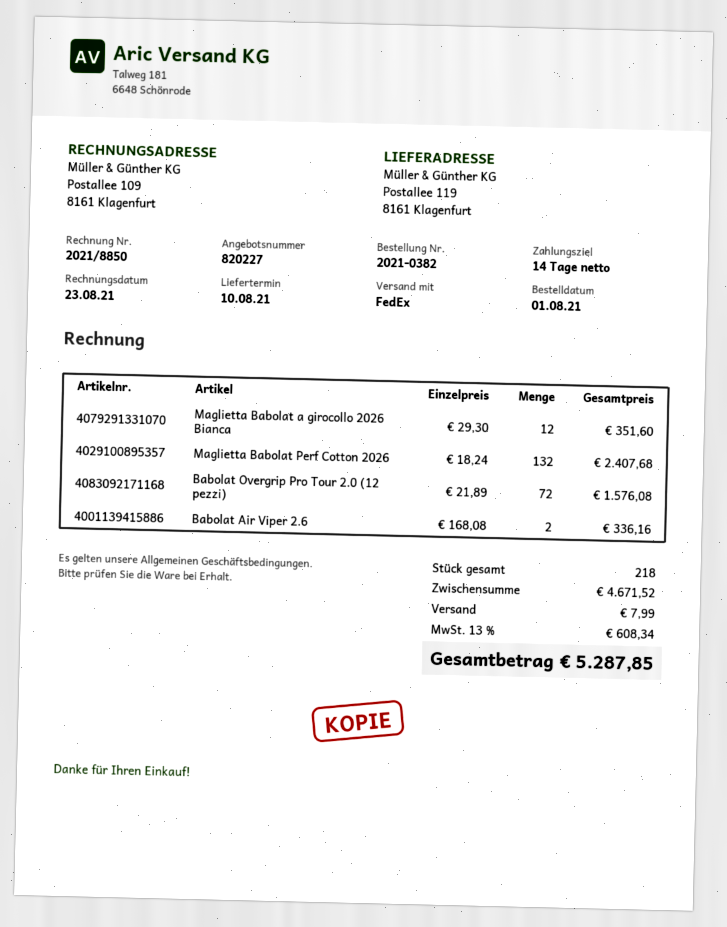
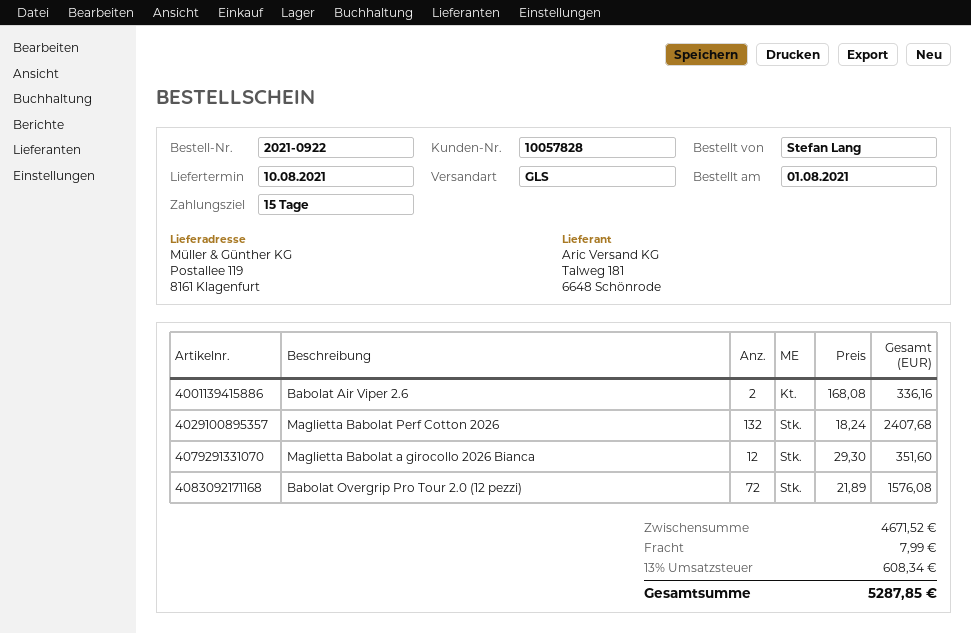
order number: 2021-0382 -> 2021-0922
payment terms: 14 days -> 15 days
shipping method: FedEx -> GLS

